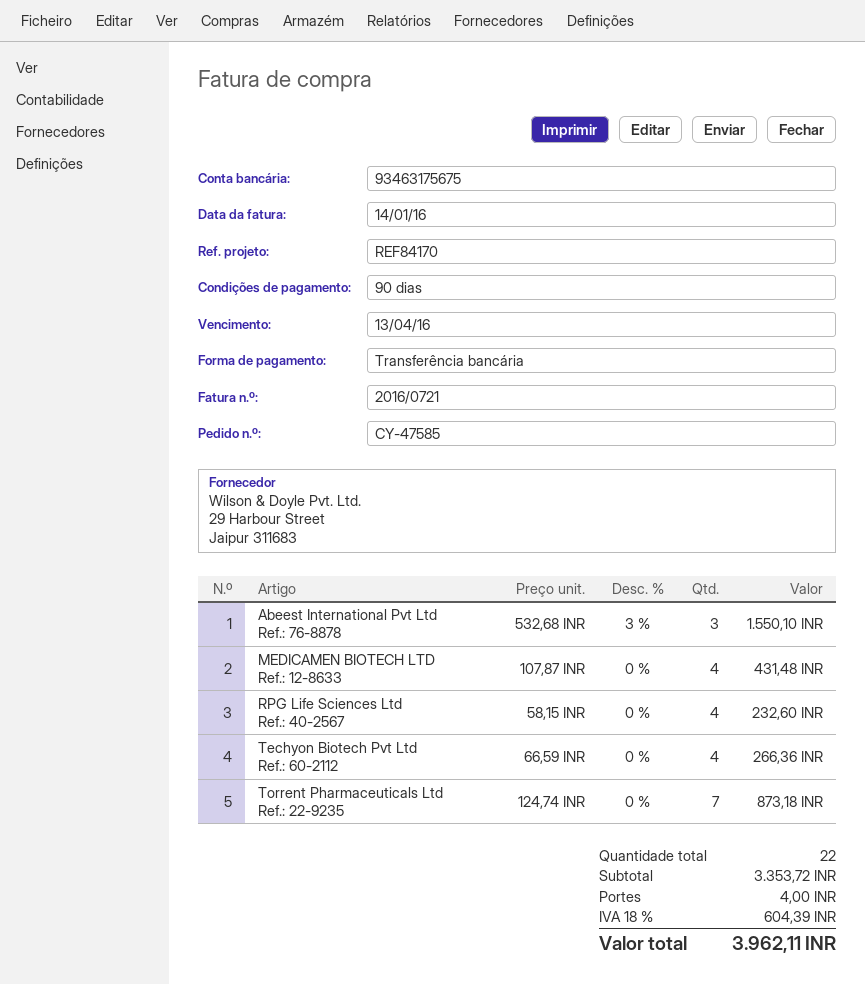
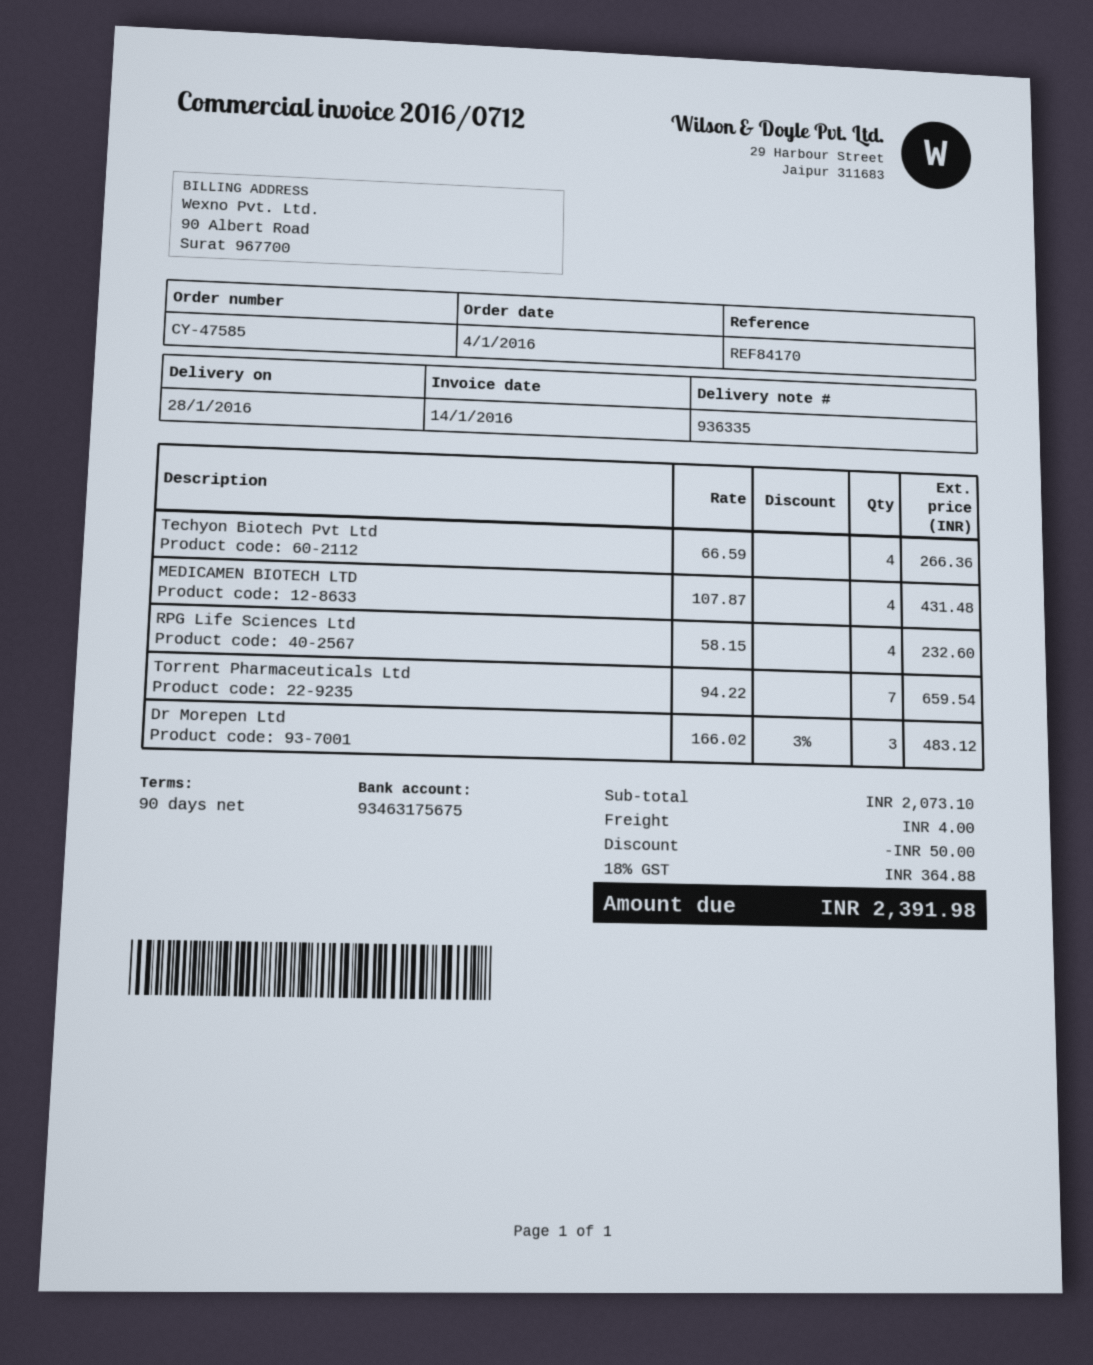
invoice number: 2016/0721 -> 2016/0712
Abeest International Pvt Ltd: 3 x 532.68 - 3% = 1550.10 -> none
Torrent Pharmaceuticals Ltd: 7 x 124.74 = 873.18 -> 7 x 94.22 = 659.54
Dr Morepen Ltd: none -> 3 x 166.02 - 3% = 483.12
subtotal: 3353.72 -> 2073.10
discount: none -> 50.00
tax: 18% = 604.39 -> 18% = 364.88
total: 3962.11 -> 2391.98

